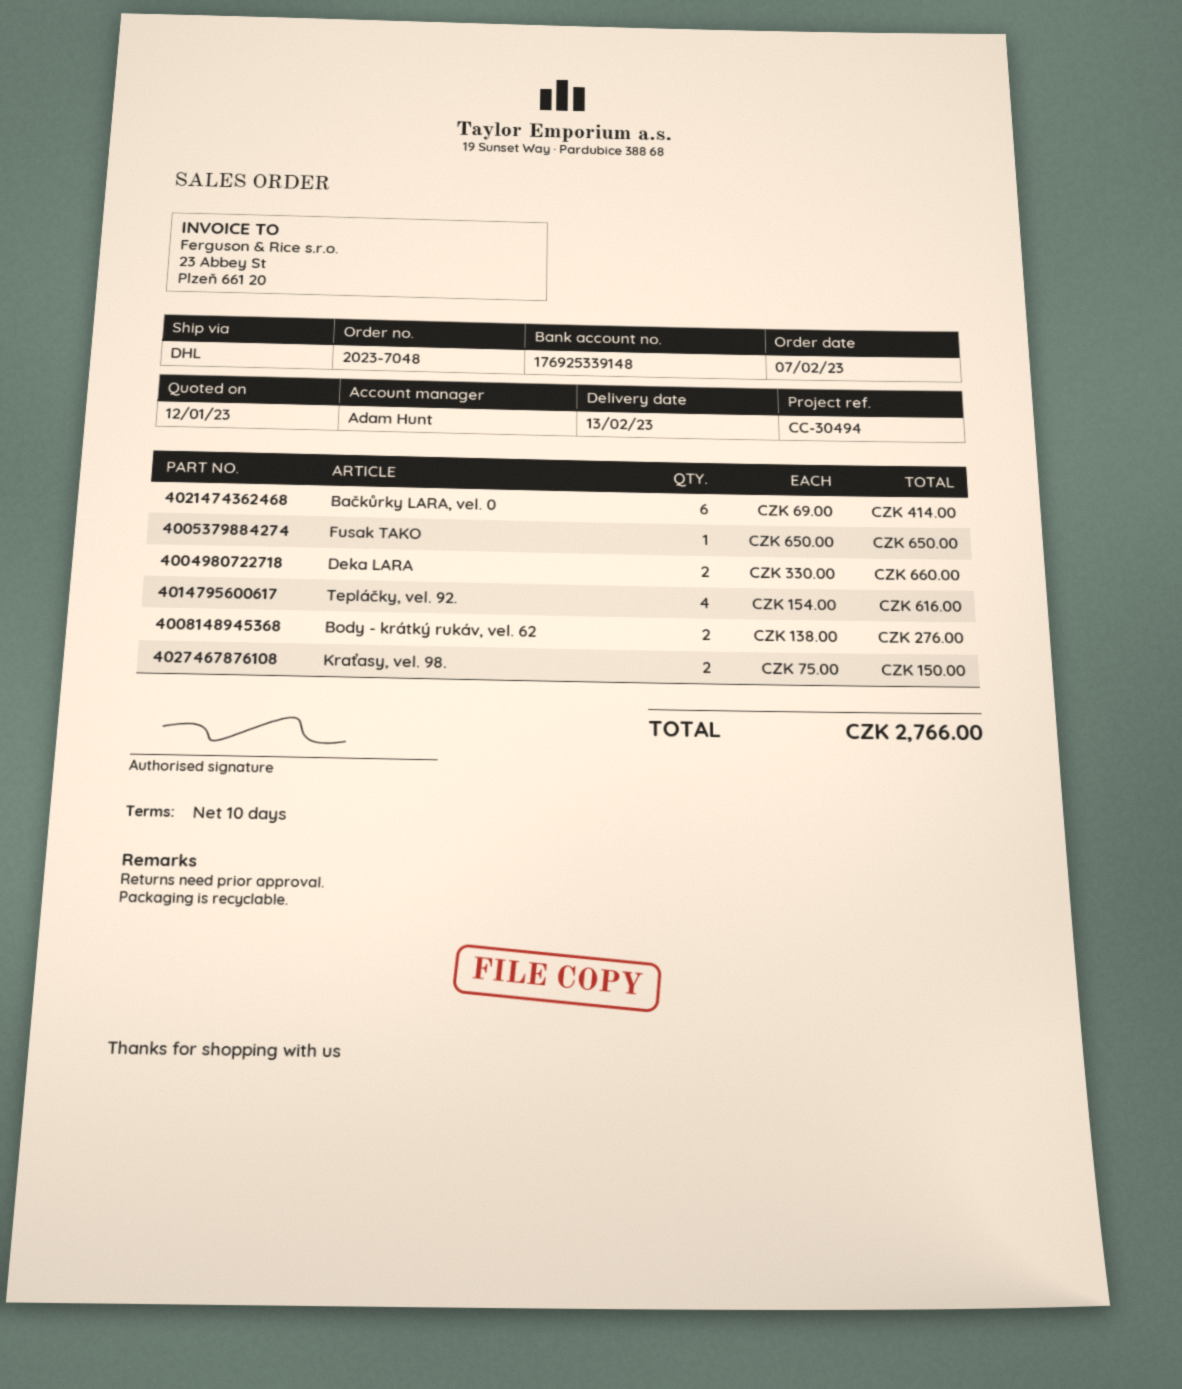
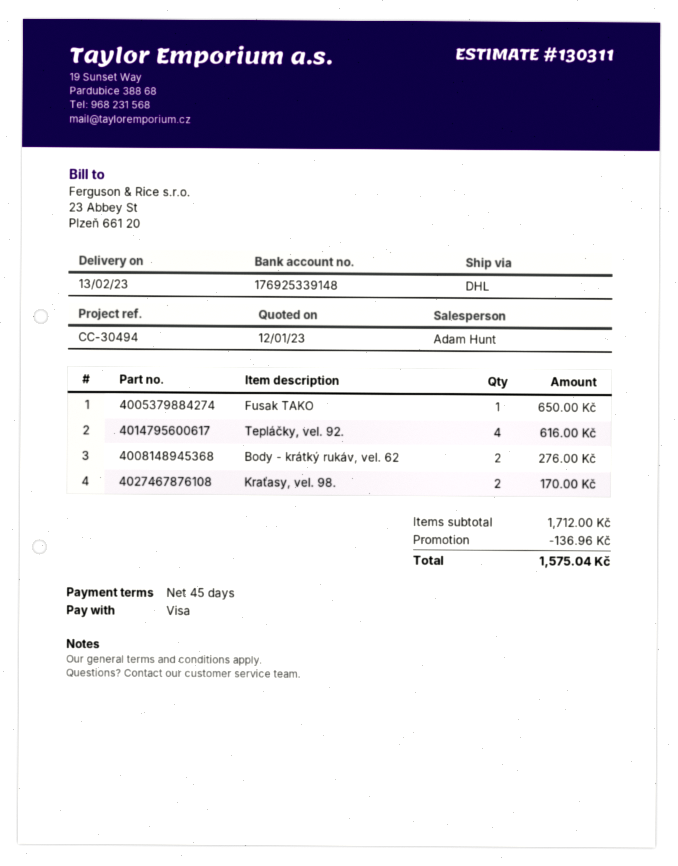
payment terms: 10 days -> 45 days
Bačkůrky LARA, vel. 0: 6 for 414.00 -> none
Deka LARA: 2 for 660.00 -> none
Kraťasy, vel. 98.: 2 for 150.00 -> 2 for 170.00
discount: none -> 136.96
total: 2766.00 -> 1575.04

